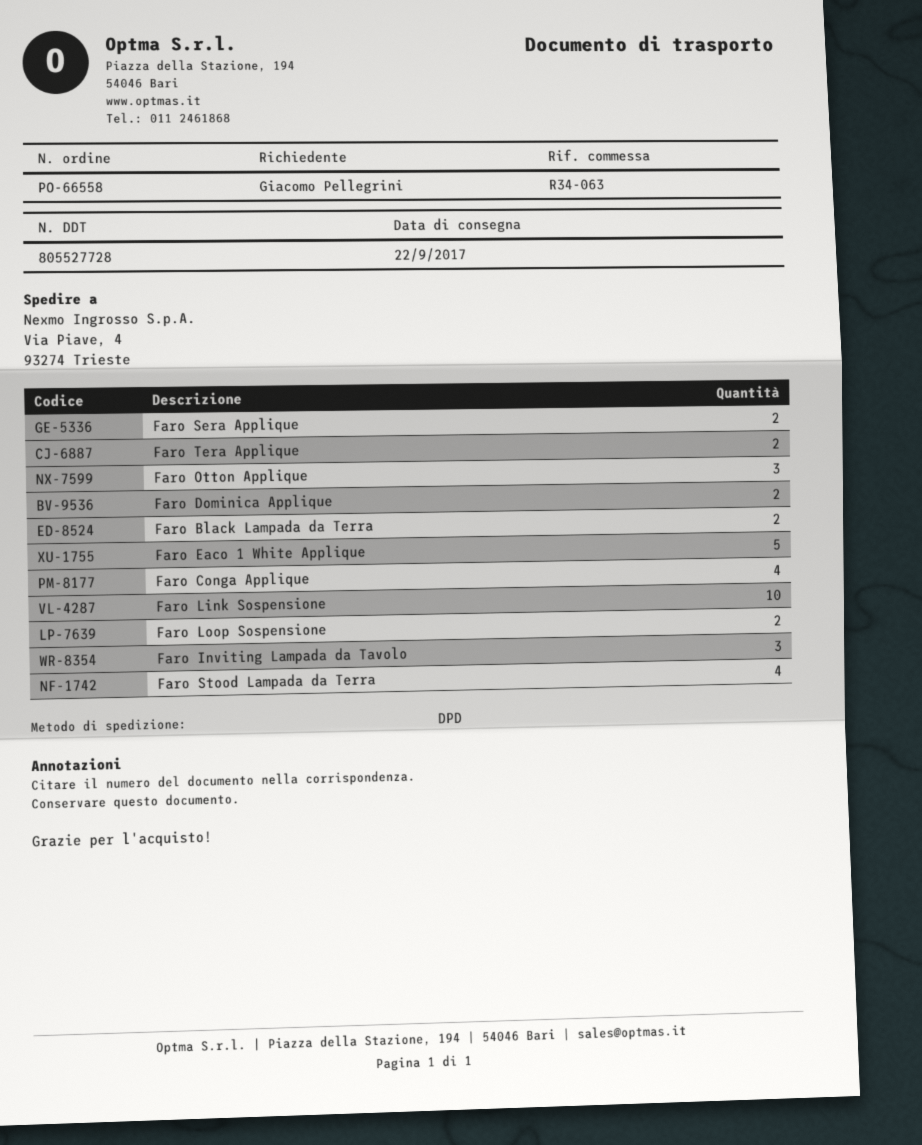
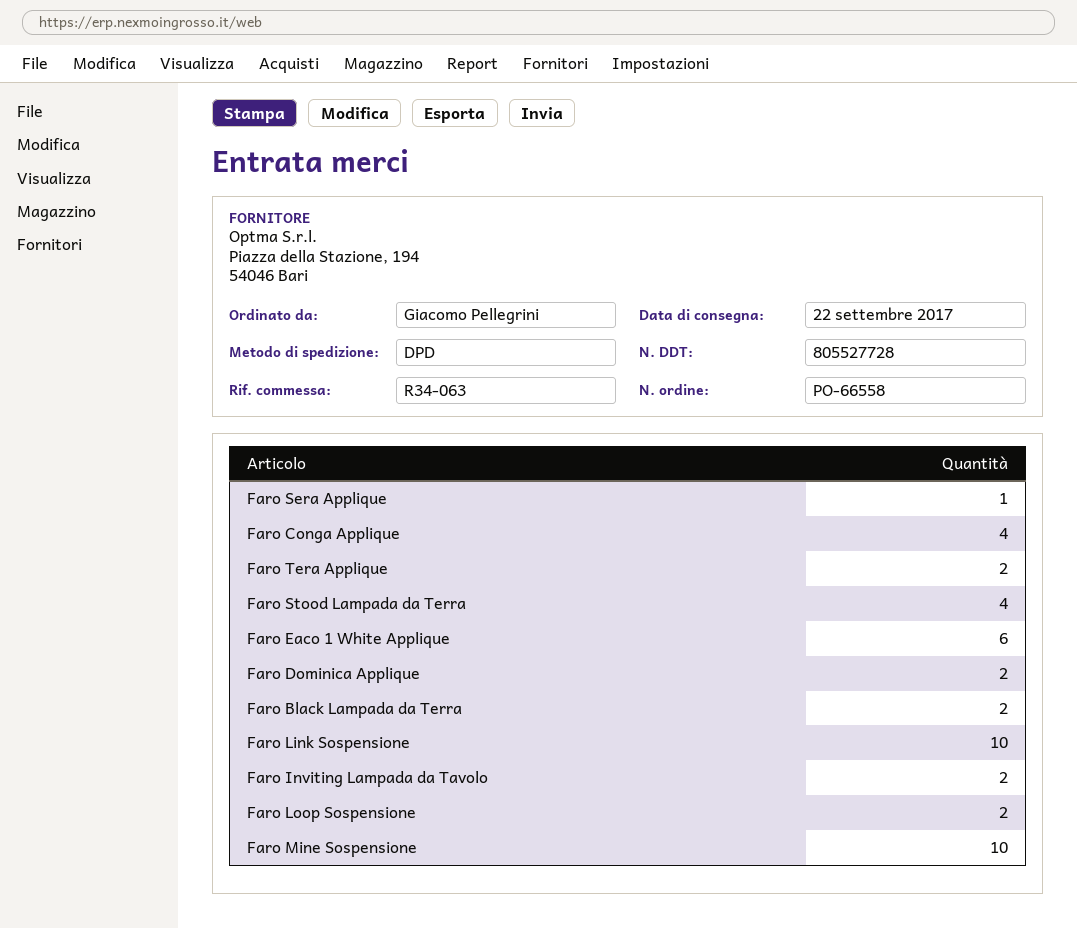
Faro Sera Applique: 2 -> 1
Faro Otton Applique: 3 -> none
Faro Eaco 1 White Applique: 5 -> 6
Faro Inviting Lampada da Tavolo: 3 -> 2
Faro Mine Sospensione: none -> 10

